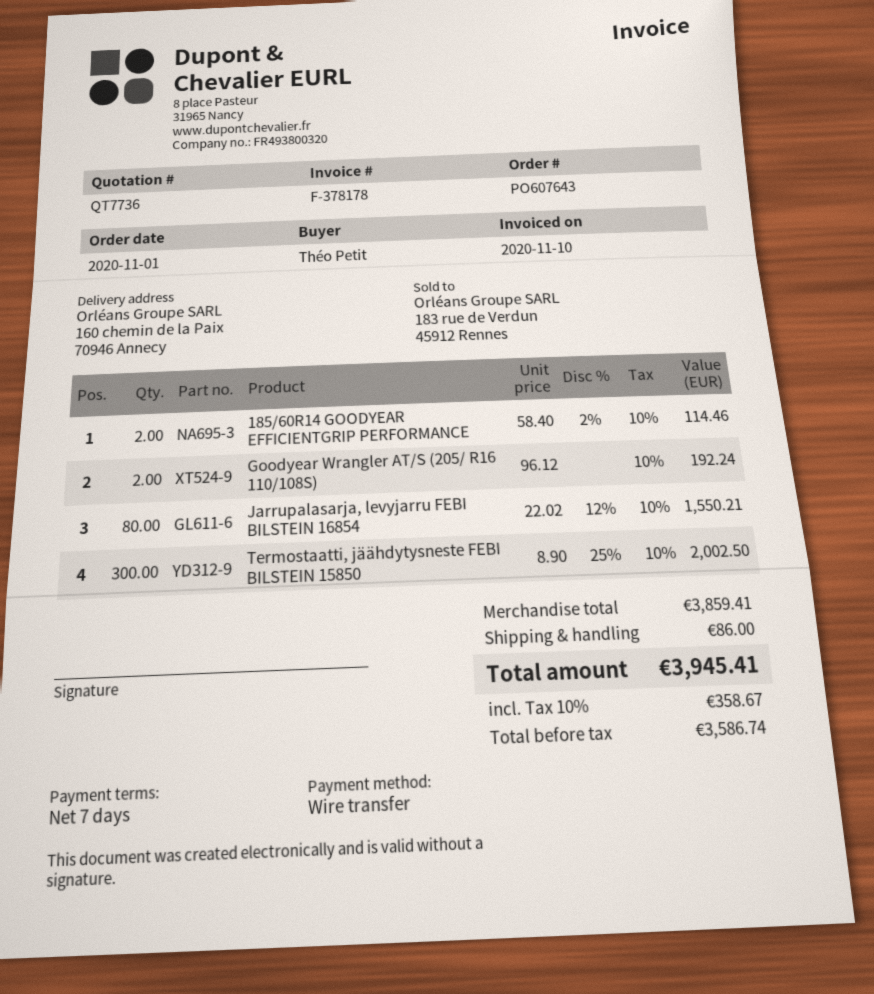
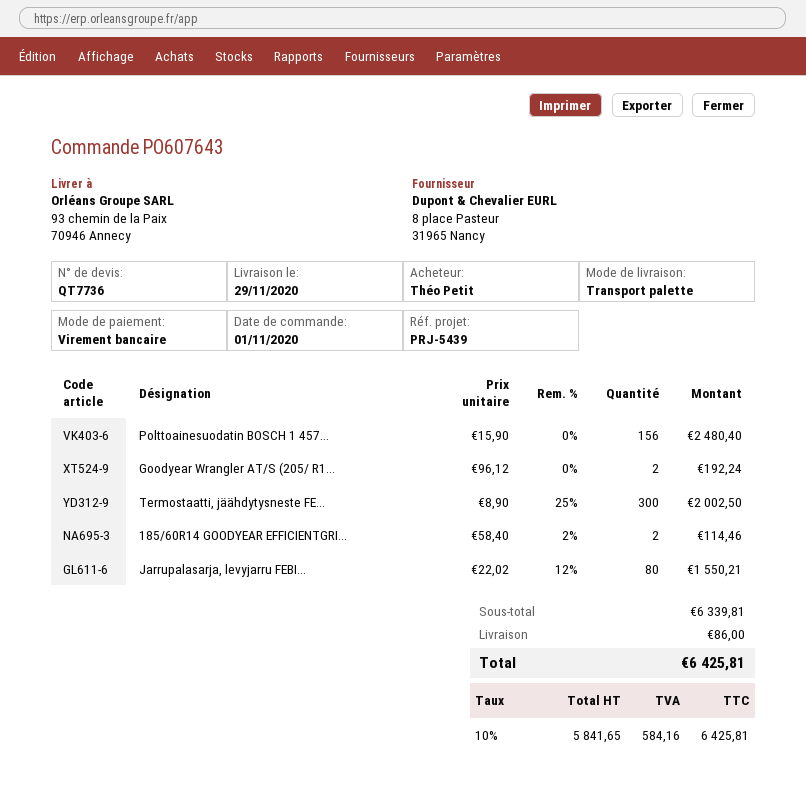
ship to: 160 chemin de la Paix, 70946 Annecy -> 93 chemin de la Paix, 70946 Annecy
Polttoainesuodatin BOSCH 1 457...: none -> 156 x 15.90 = 2480.40
subtotal: 3859.41 -> 6339.81
net: 3586.74 -> 5841.65
tax: 10% = 358.67 -> 10% = 584.16
total: 3945.41 -> 6425.81

